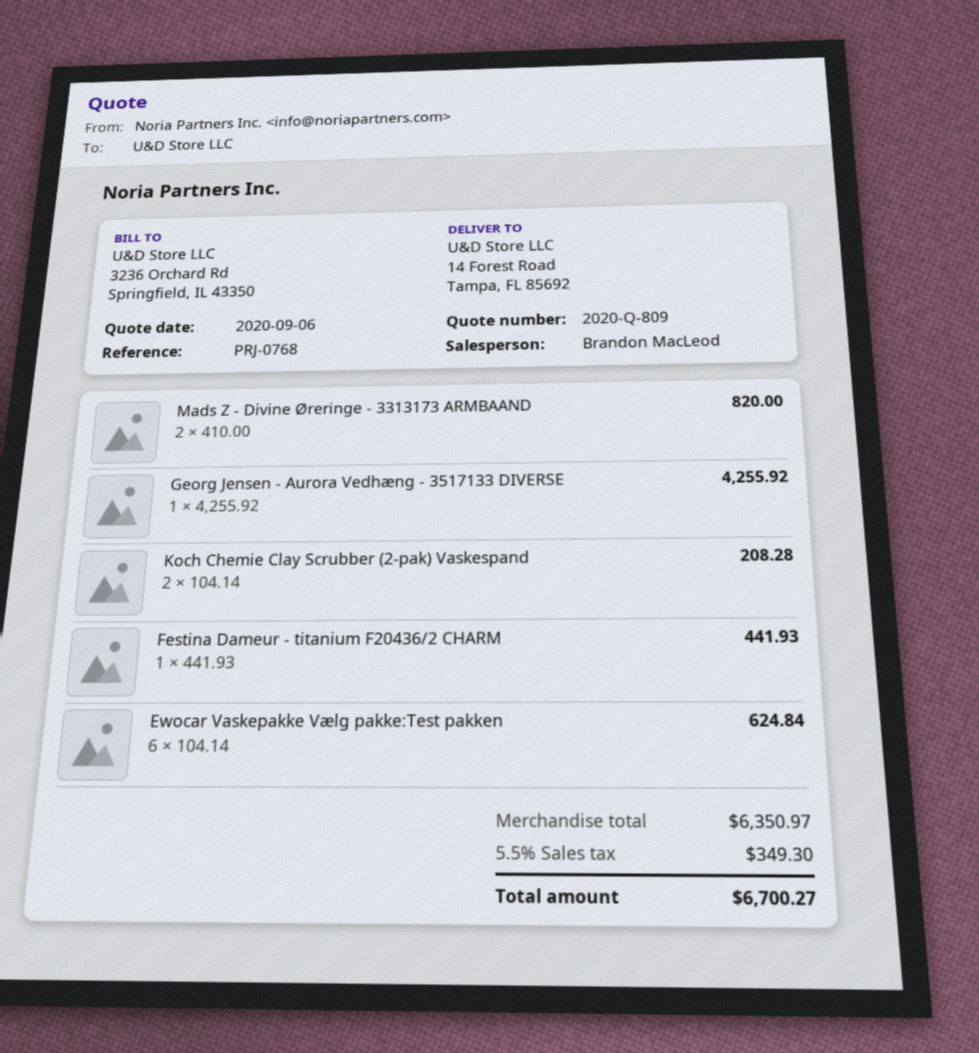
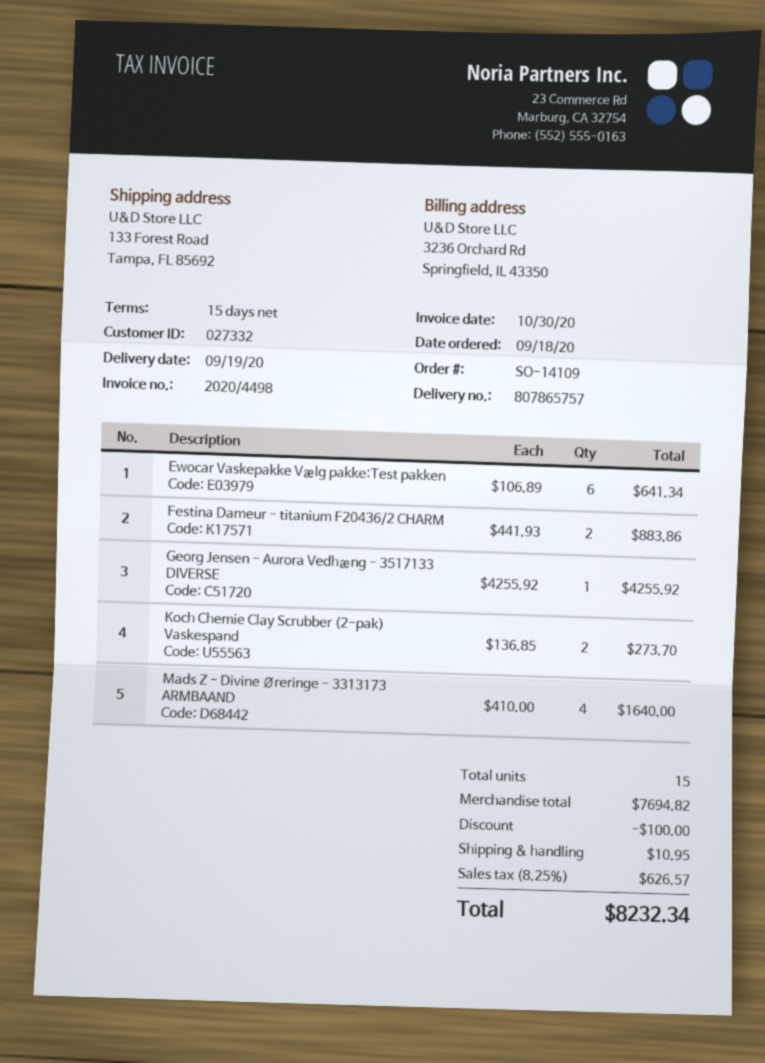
ship to: 14 Forest Road, Tampa, FL 85692 -> 133 Forest Road, Tampa, FL 85692
Mads Z - Divine Øreringe - 3313173 ARMBAAND: 2 x 410.00 = 820.00 -> 4 x 410.00 = 1640.00
Koch Chemie Clay Scrubber (2-pak) Vaskespand: 2 x 104.14 = 208.28 -> 2 x 136.85 = 273.70
Festina Dameur - titanium F20436/2 CHARM: 1 x 441.93 = 441.93 -> 2 x 441.93 = 883.86
Ewocar Vaskepakke Vælg pakke:Test pakken: 6 x 104.14 = 624.84 -> 6 x 106.89 = 641.34
subtotal: 6350.97 -> 7694.82
discount: none -> 100.00
shipping: none -> 10.95
tax: 5.5% = 349.30 -> 8.25% = 626.57
total: 6700.27 -> 8232.34

